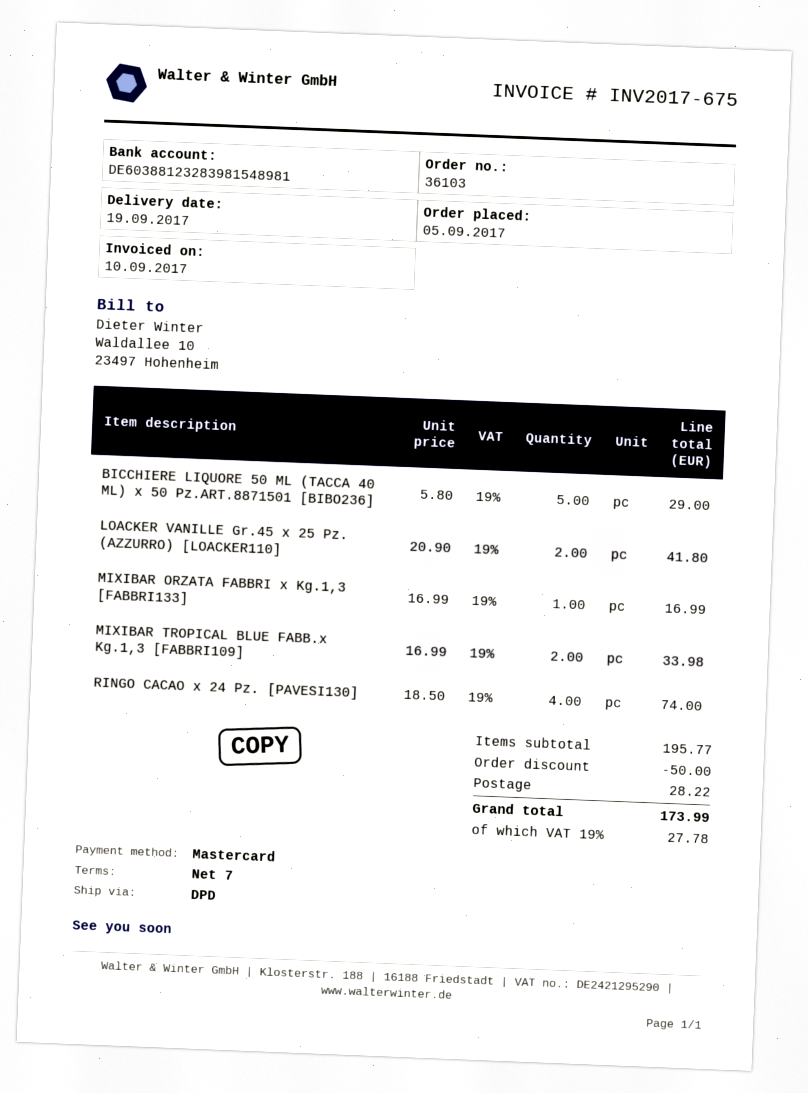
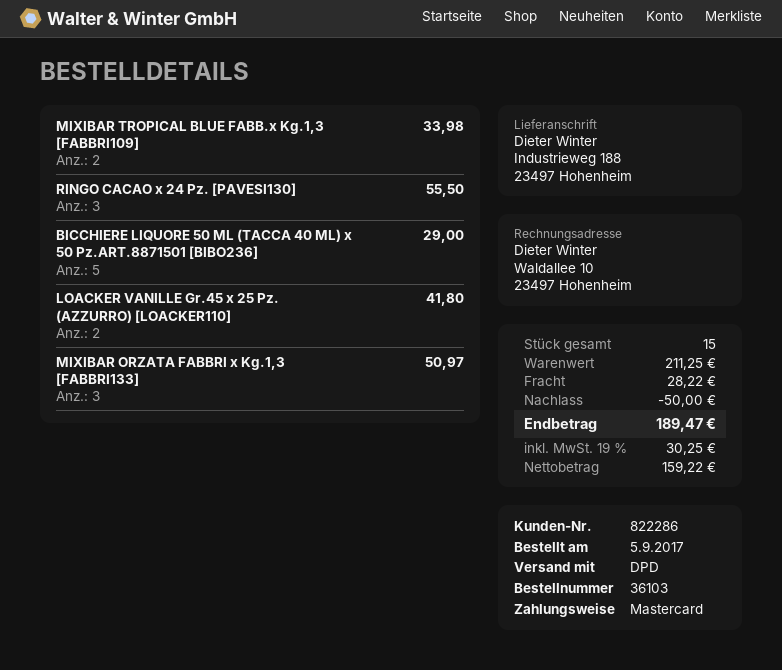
MIXIBAR ORZATA FABBRI x Kg.1,3 [FABBRI133]: 1 for 16.99 -> 3 for 50.97
RINGO CACAO x 24 Pz. [PAVESI130]: 4 for 74.00 -> 3 for 55.50
subtotal: 195.77 -> 211.25
tax: 19% = 27.78 -> 19% = 30.25
total: 173.99 -> 189.47

